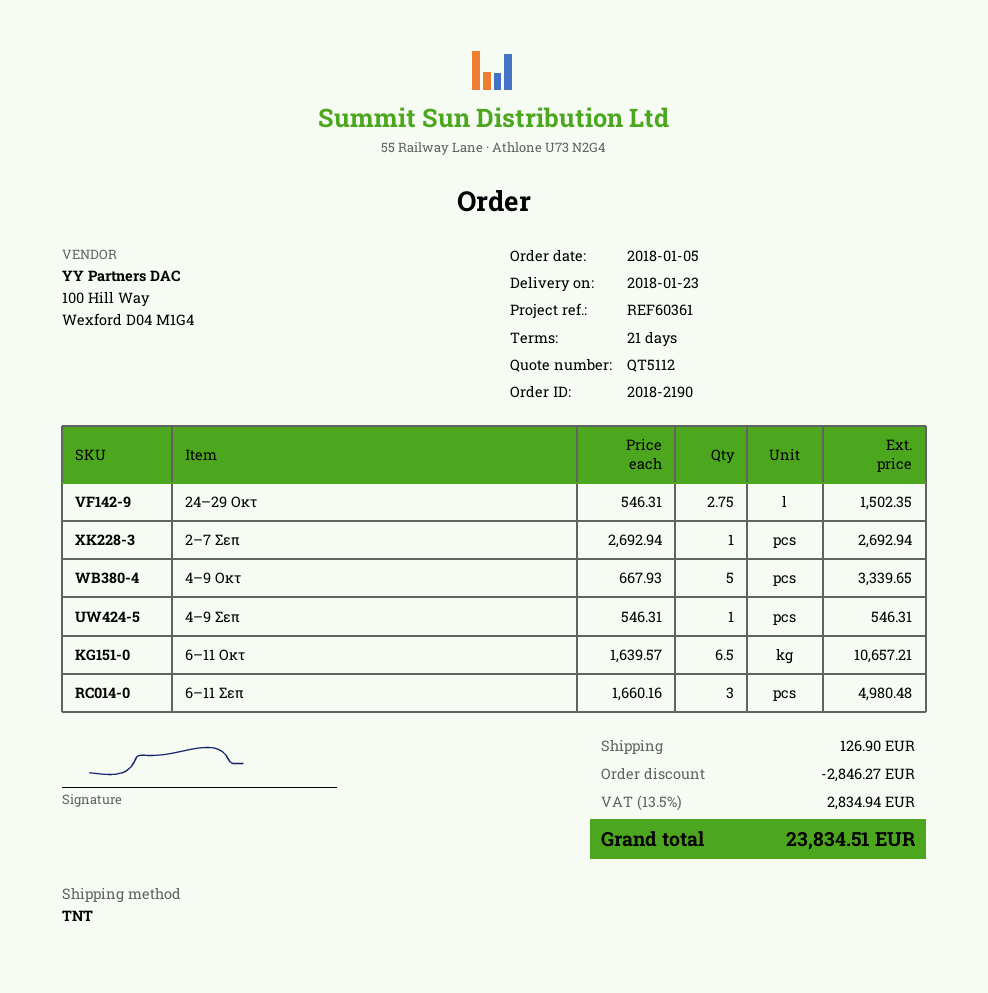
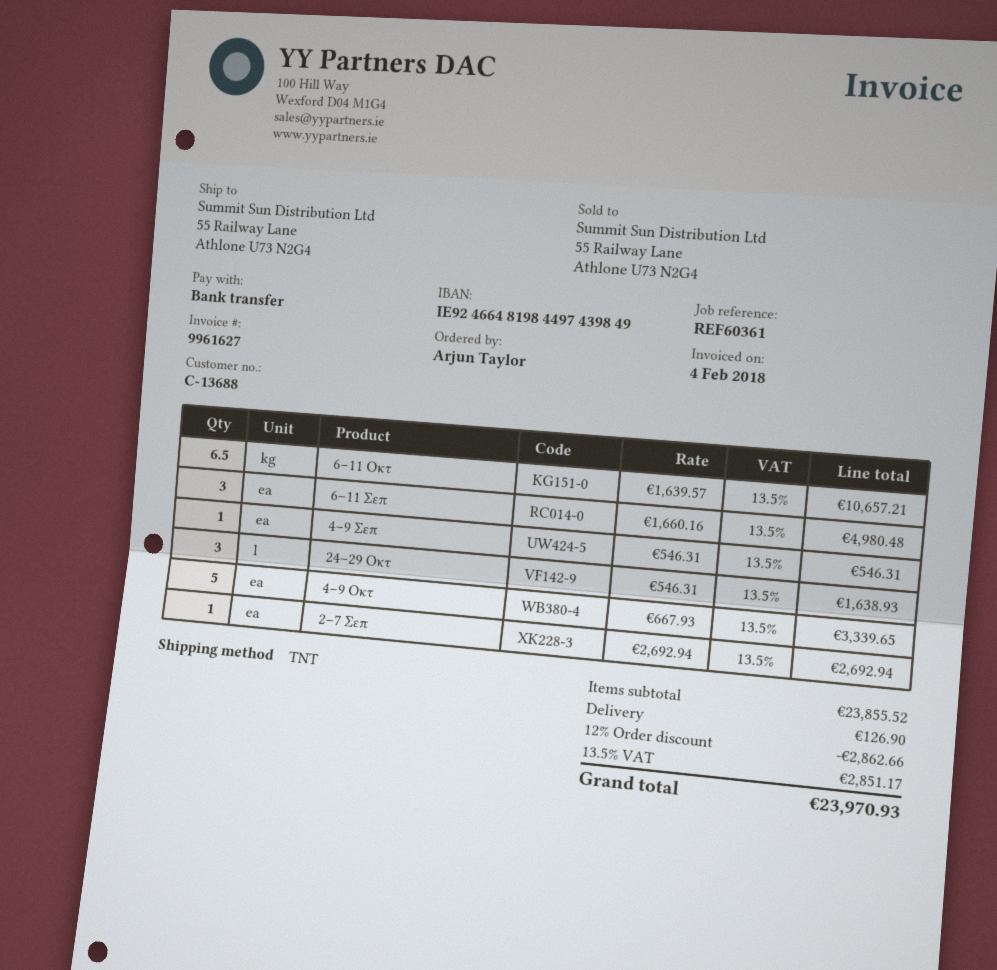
24–29 Οκτ: 2.75 x 546.31 = 1502.35 -> 3 x 546.31 = 1638.93
discount: 2846.27 -> 2862.66
tax: 13.5% = 2834.94 -> 13.5% = 2851.17
total: 23834.51 -> 23970.93

